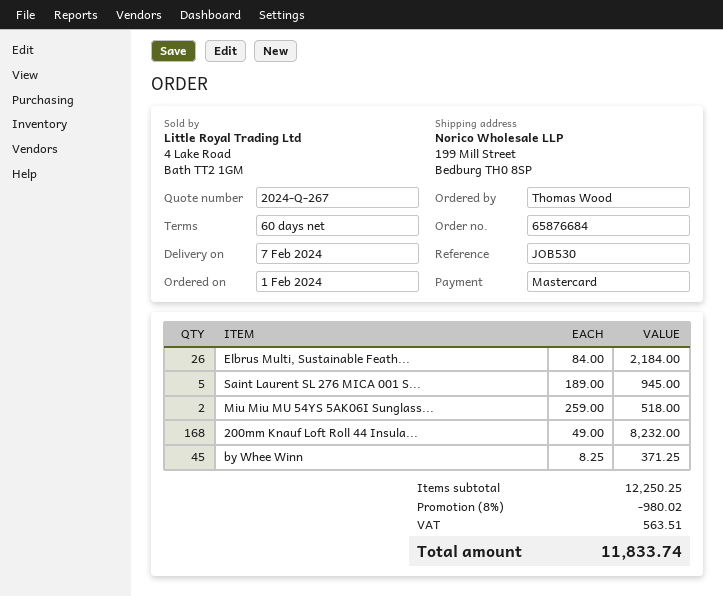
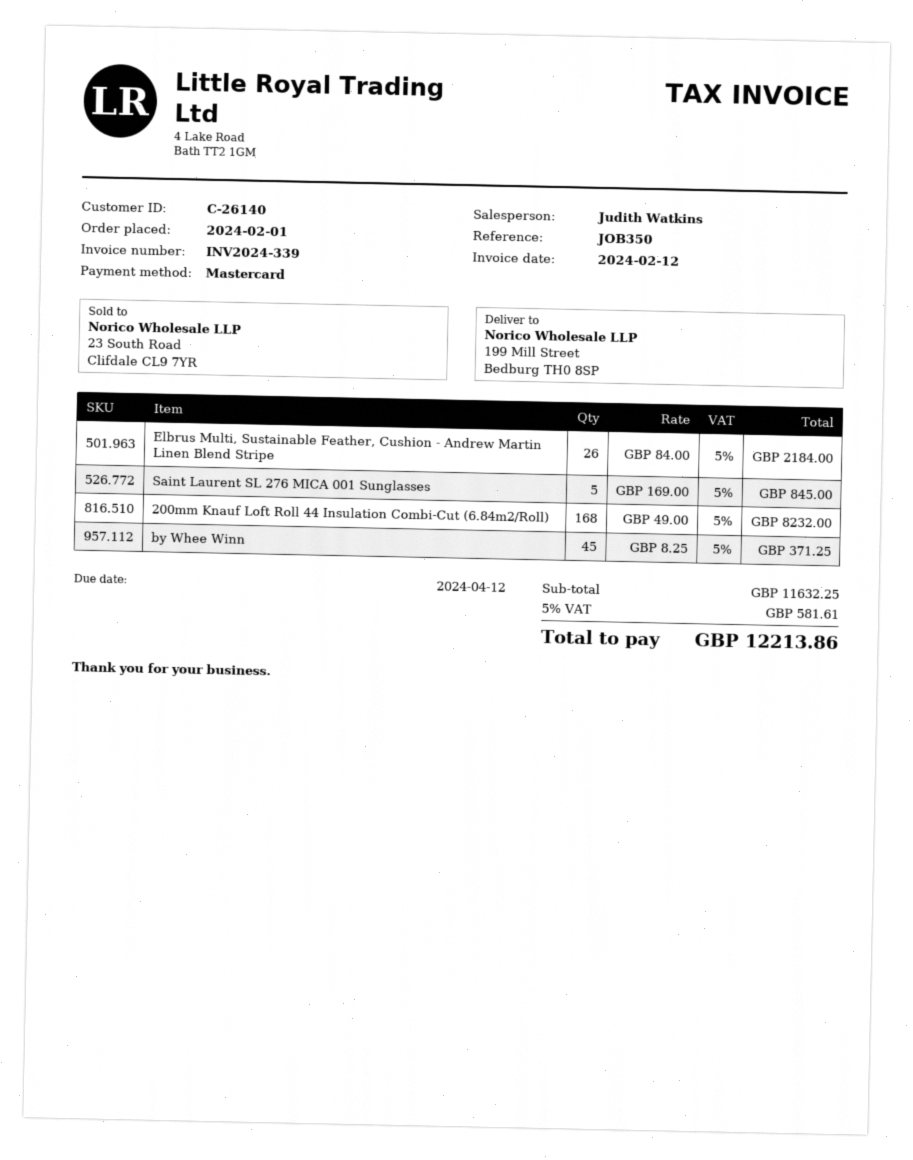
reference: JOB530 -> JOB350
Saint Laurent SL 276 MICA 001 S...: 5 x 189.00 = 945.00 -> 5 x 169.00 = 845.00
Miu Miu MU 54YS 5AK06I Sunglass...: 2 x 259.00 = 518.00 -> none
subtotal: 12250.25 -> 11632.25
discount: 8% = 980.02 -> none
tax: 563.51 -> 581.61
total: 11833.74 -> 12213.86

